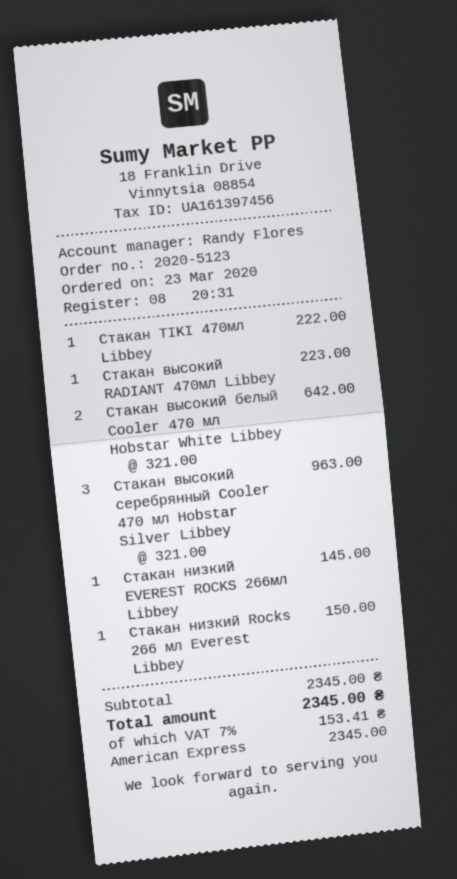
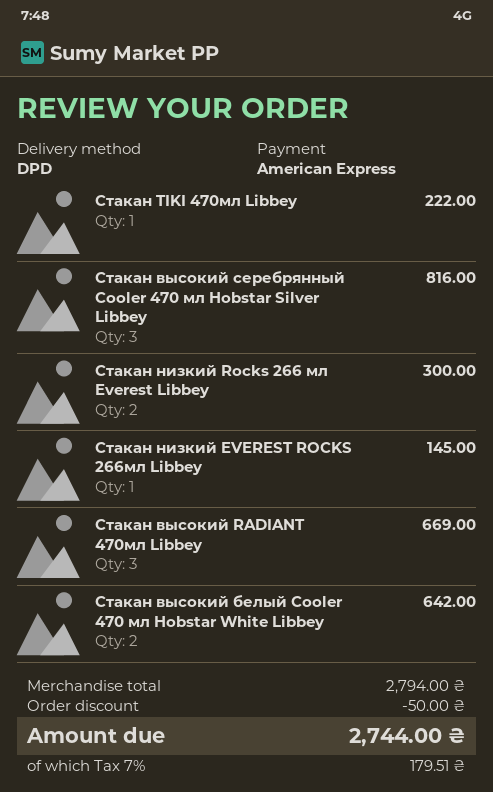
Стакан высокий RADIANT 470мл Libbey: 1 for 223.00 -> 3 for 669.00
Стакан высокий серебрянный Cooler 470 мл Hobstar Silver Libbey: 3 for 963.00 -> 3 for 816.00
Стакан низкий Rocks 266 мл Everest Libbey: 1 for 150.00 -> 2 for 300.00
subtotal: 2345.00 -> 2794.00
discount: none -> 50.00
tax: 7% = 153.41 -> 7% = 179.51
total: 2345.00 -> 2744.00

